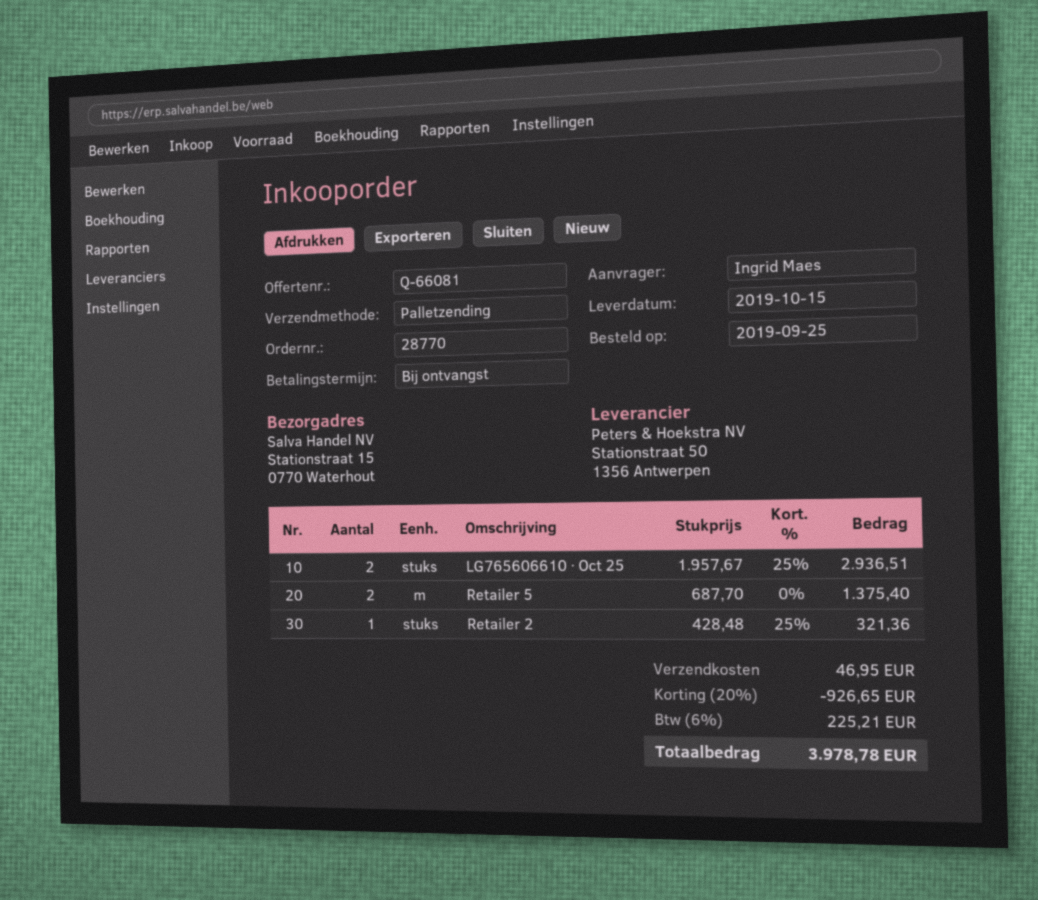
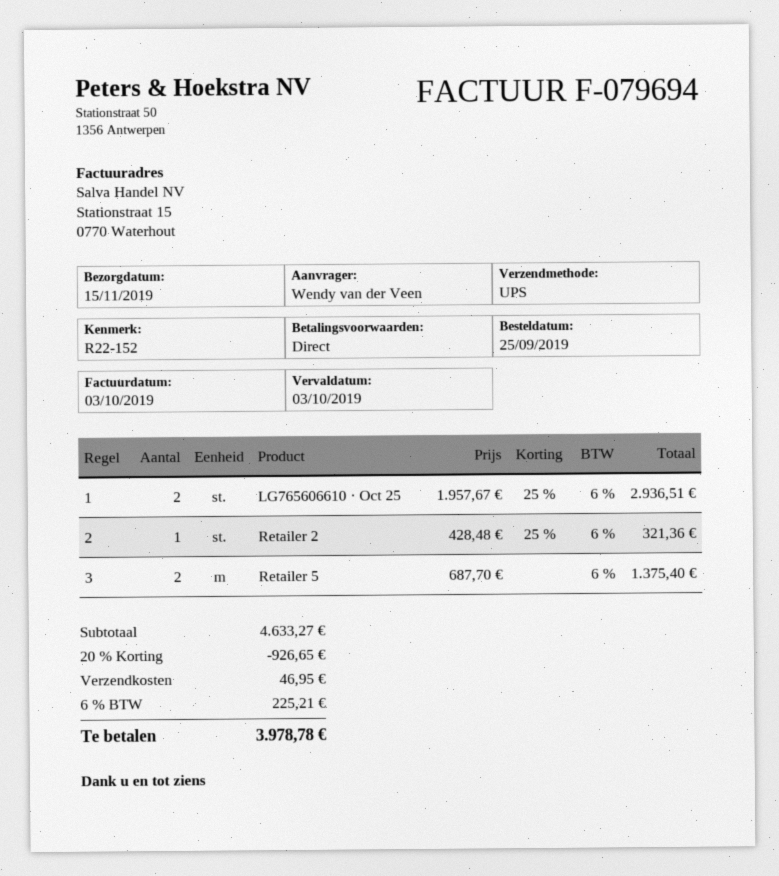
delivery date: 2019-10-15 -> 2019-11-15
ordered by: Ingrid Maes -> Wendy van der Veen
shipping method: pallet freight -> UPS

